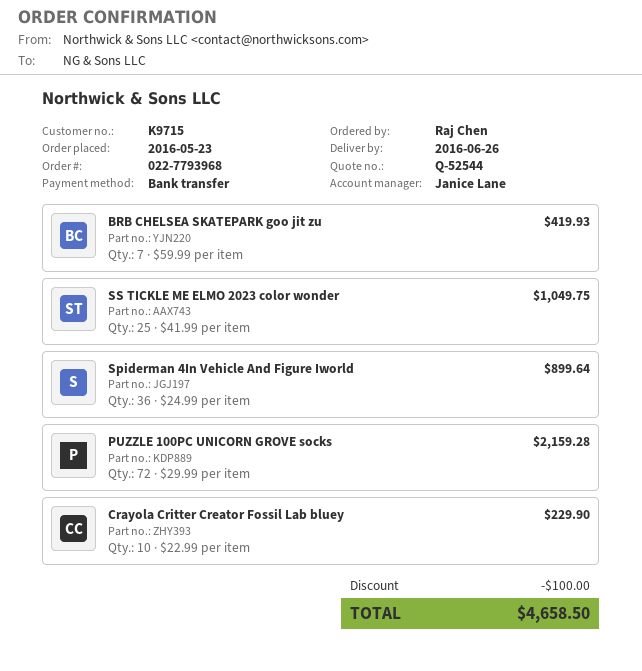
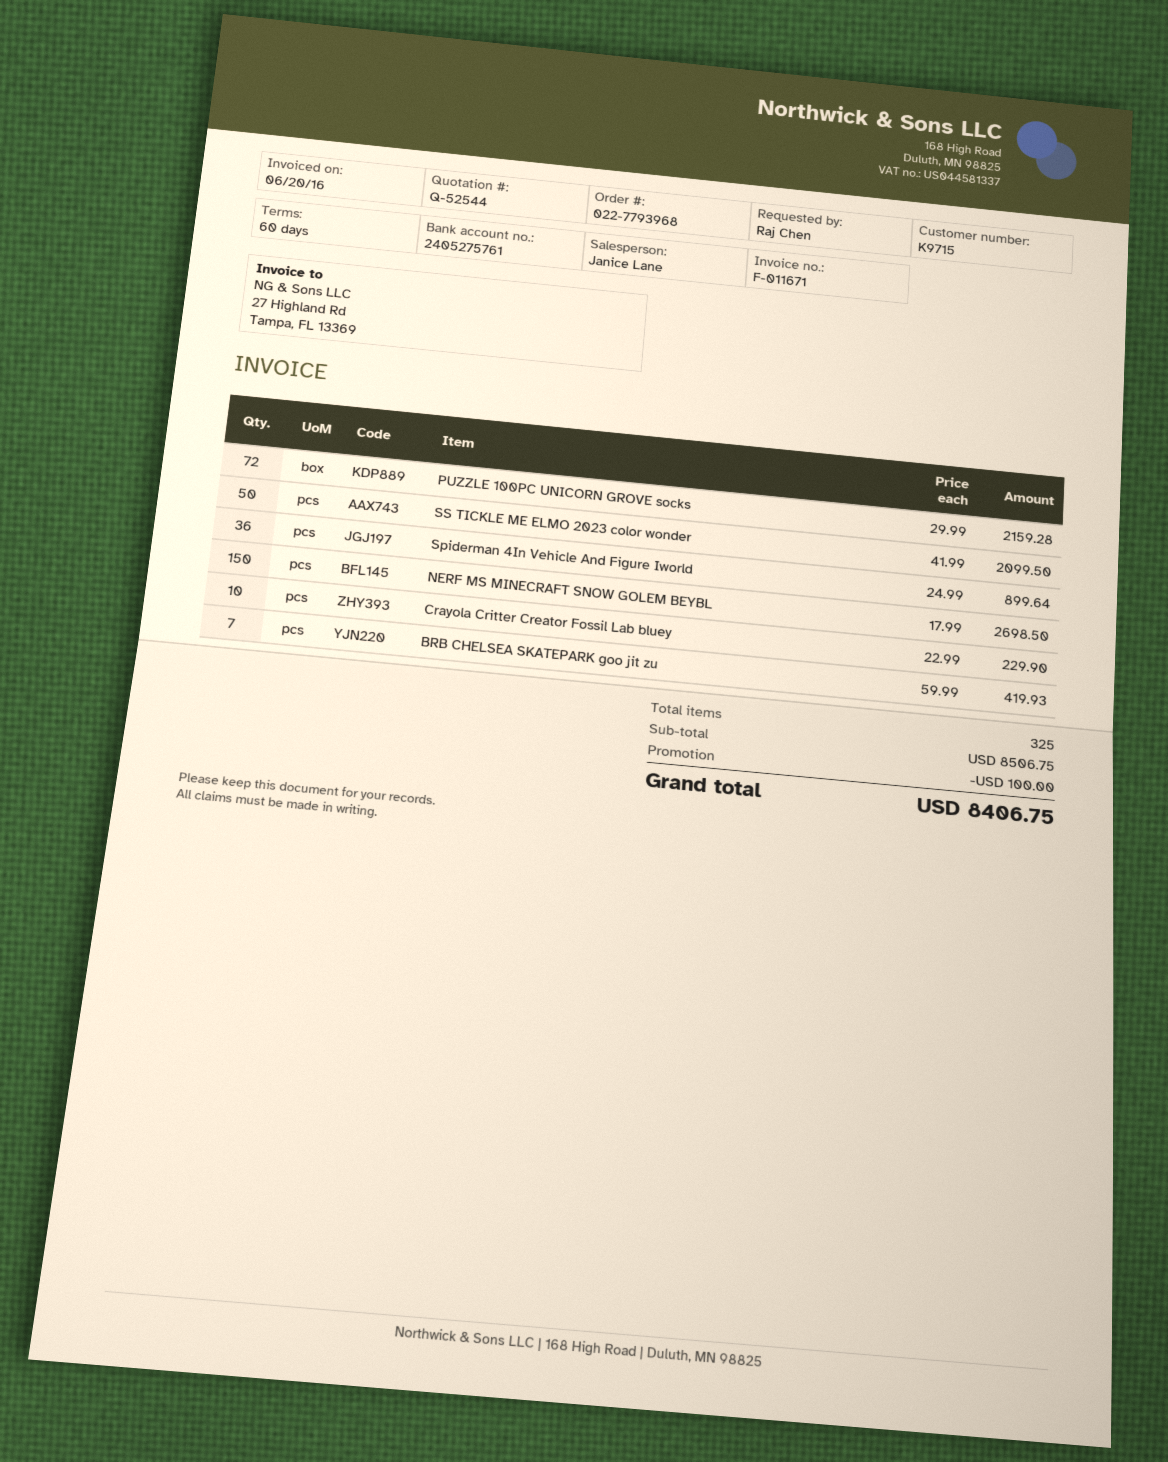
SS TICKLE ME ELMO 2023 color wonder: 25 x 41.99 = 1049.75 -> 50 x 41.99 = 2099.50
NERF MS MINECRAFT SNOW GOLEM BEYBL: none -> 150 x 17.99 = 2698.50
total: 4658.50 -> 8406.75

